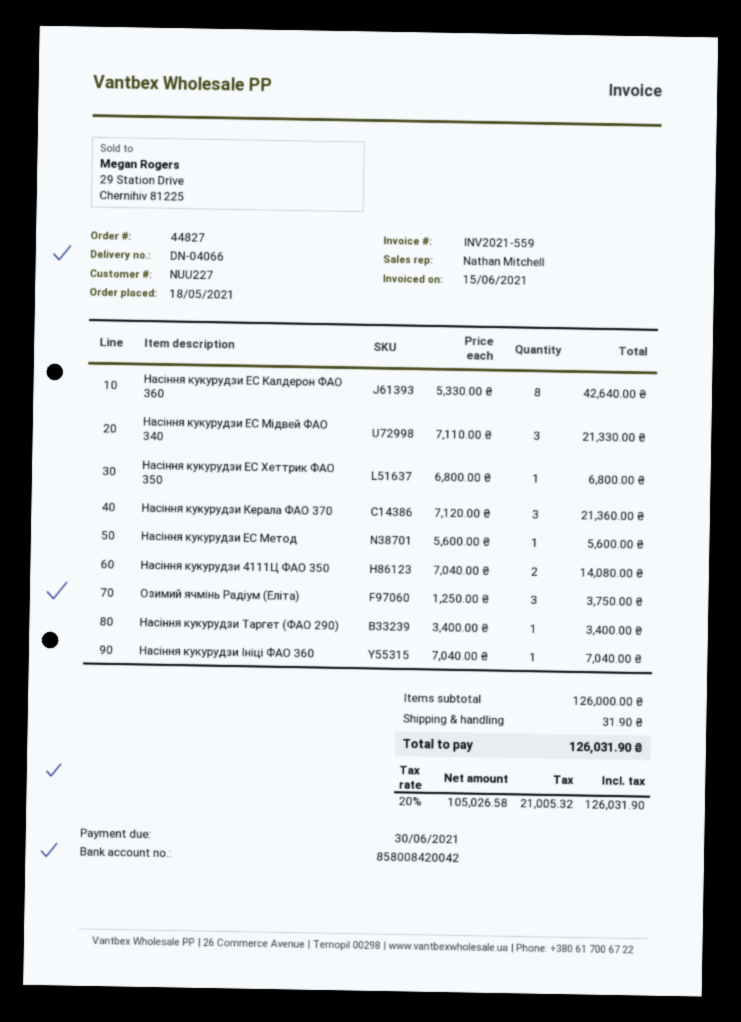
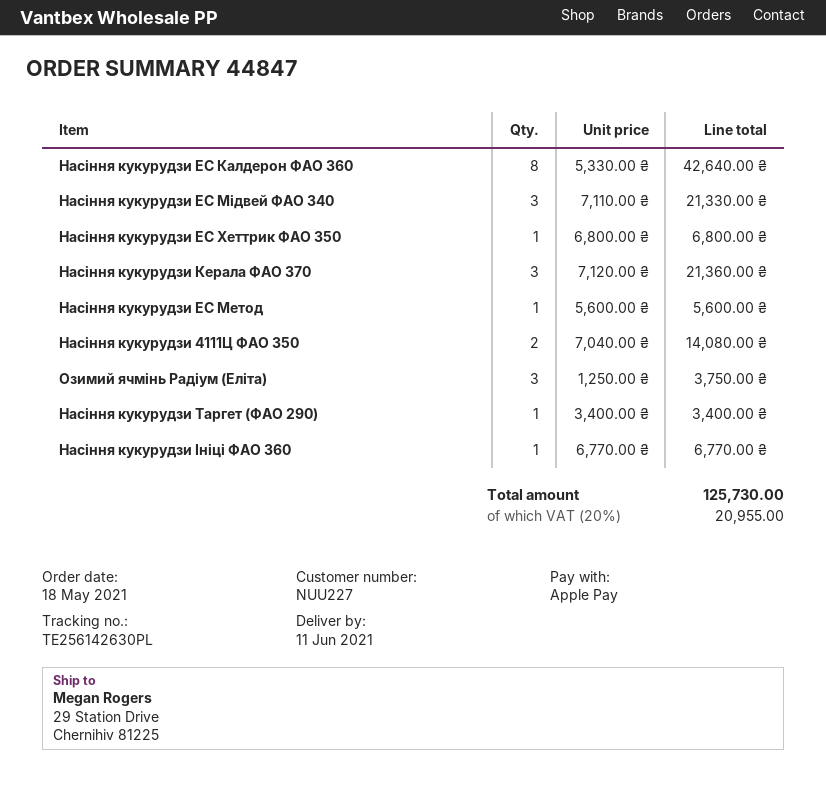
order number: 44827 -> 44847
Насіння кукурудзи Ініці ФАО 360: 1 x 7040.00 = 7040.00 -> 1 x 6770.00 = 6770.00
shipping: 31.90 -> none
tax: 20% = 21005.32 -> 20% = 20955.00
total: 126031.90 -> 125730.00

